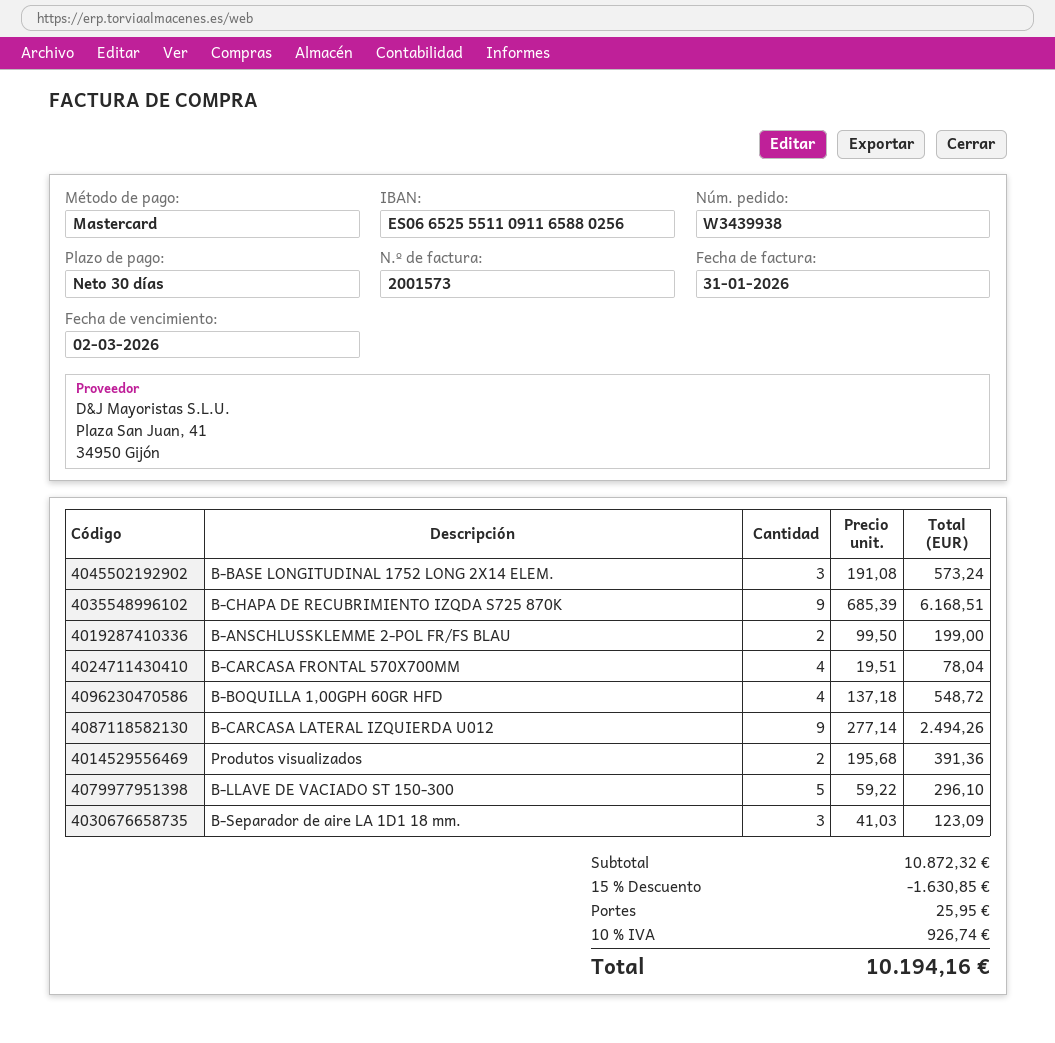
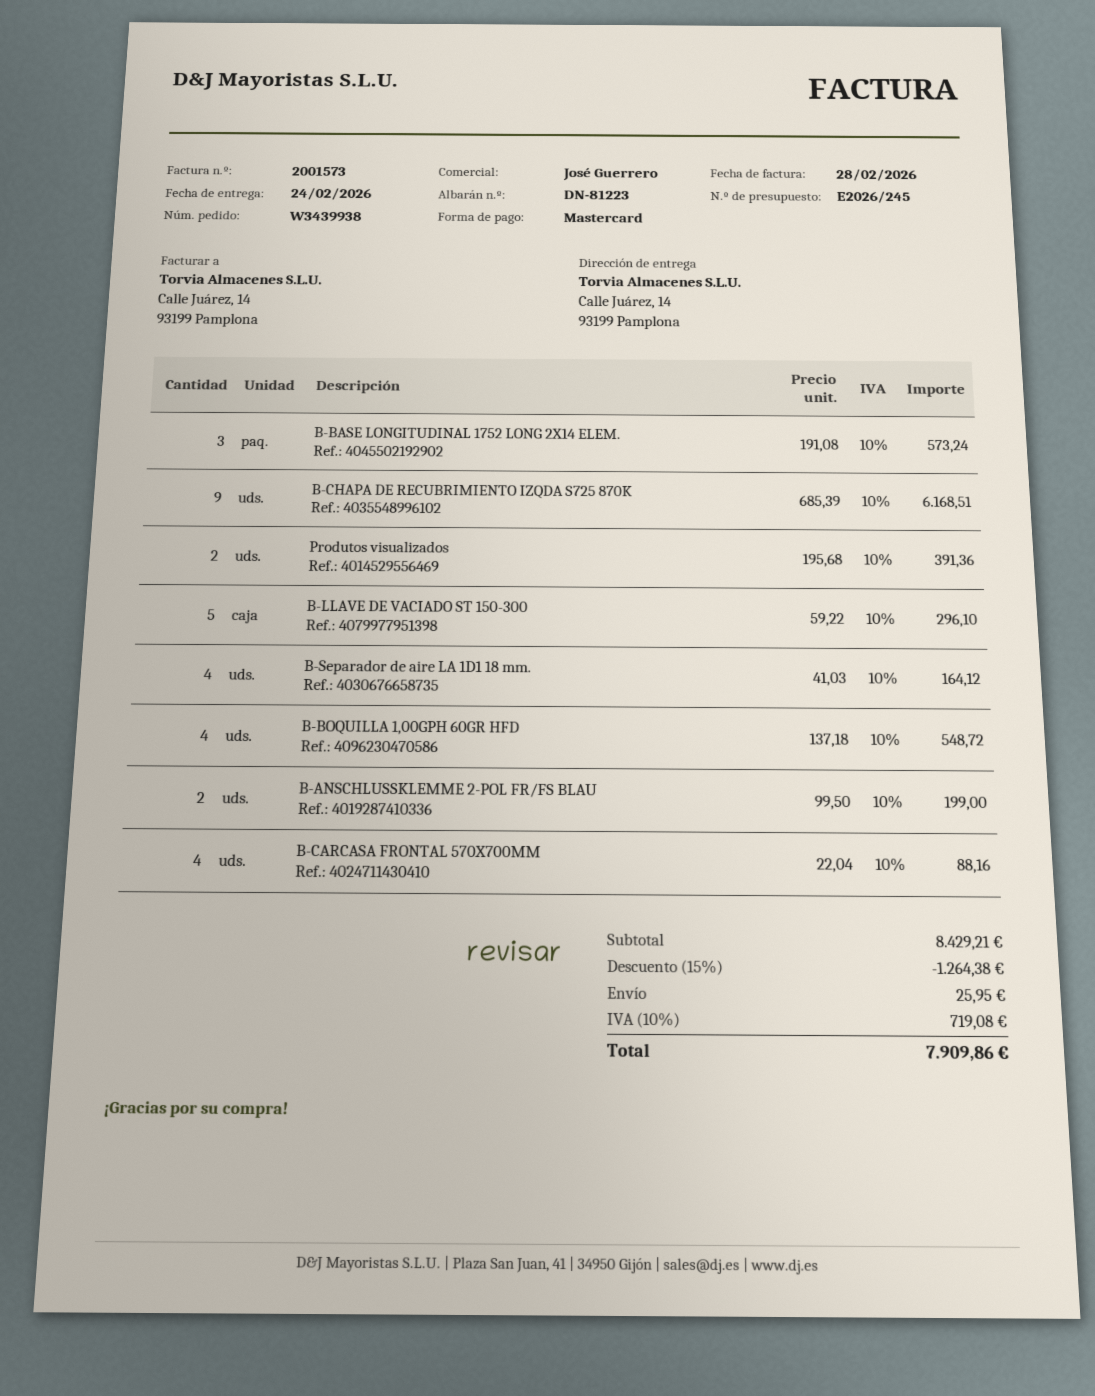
invoice date: 2026-01-31 -> 2026-02-28
B-CARCASA FRONTAL 570X700MM: 4 x 19.51 = 78.04 -> 4 x 22.04 = 88.16
B-CARCASA LATERAL IZQUIERDA U012: 9 x 277.14 = 2494.26 -> none
B-Separador de aire LA 1D1 18 mm.: 3 x 41.03 = 123.09 -> 4 x 41.03 = 164.12
subtotal: 10872.32 -> 8429.21
discount: 15% = 1630.85 -> 15% = 1264.38
tax: 10% = 926.74 -> 10% = 719.08
total: 10194.16 -> 7909.86

